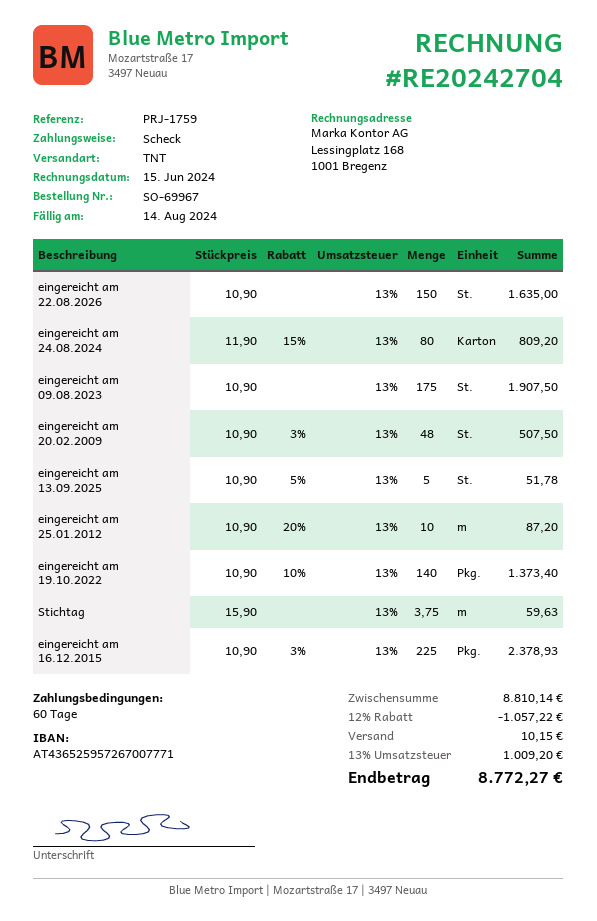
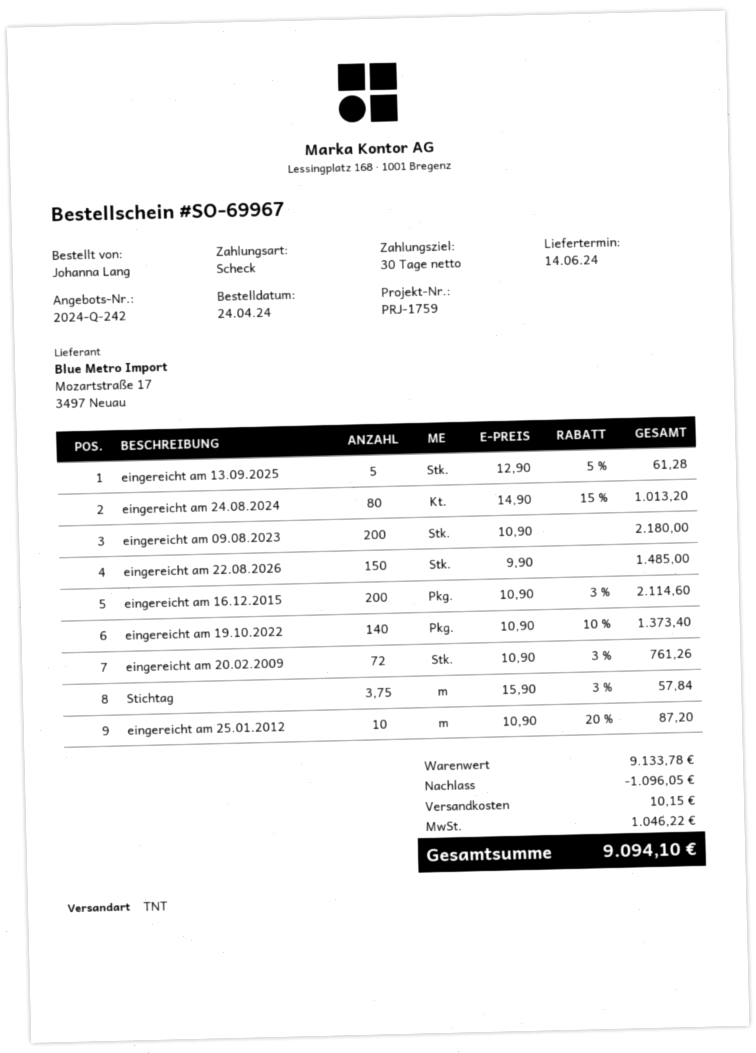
payment terms: 60 days -> 30 days
eingereicht am 22.08.2026: 150 x 10.90 = 1635.00 -> 150 x 9.90 = 1485.00
eingereicht am 24.08.2024: 80 x 11.90 - 15% = 809.20 -> 80 x 14.90 - 15% = 1013.20
eingereicht am 09.08.2023: 175 x 10.90 = 1907.50 -> 200 x 10.90 = 2180.00
eingereicht am 20.02.2009: 48 x 10.90 - 3% = 507.50 -> 72 x 10.90 - 3% = 761.26
eingereicht am 13.09.2025: 5 x 10.90 - 5% = 51.78 -> 5 x 12.90 - 5% = 61.28
Stichtag: 3.75 x 15.90 = 59.63 -> 3.75 x 15.90 - 3% = 57.84
eingereicht am 16.12.2015: 225 x 10.90 - 3% = 2378.93 -> 200 x 10.90 - 3% = 2114.60
subtotal: 8810.14 -> 9133.78
discount: 1057.22 -> 1096.05
tax: 1009.20 -> 1046.22
total: 8772.27 -> 9094.10

